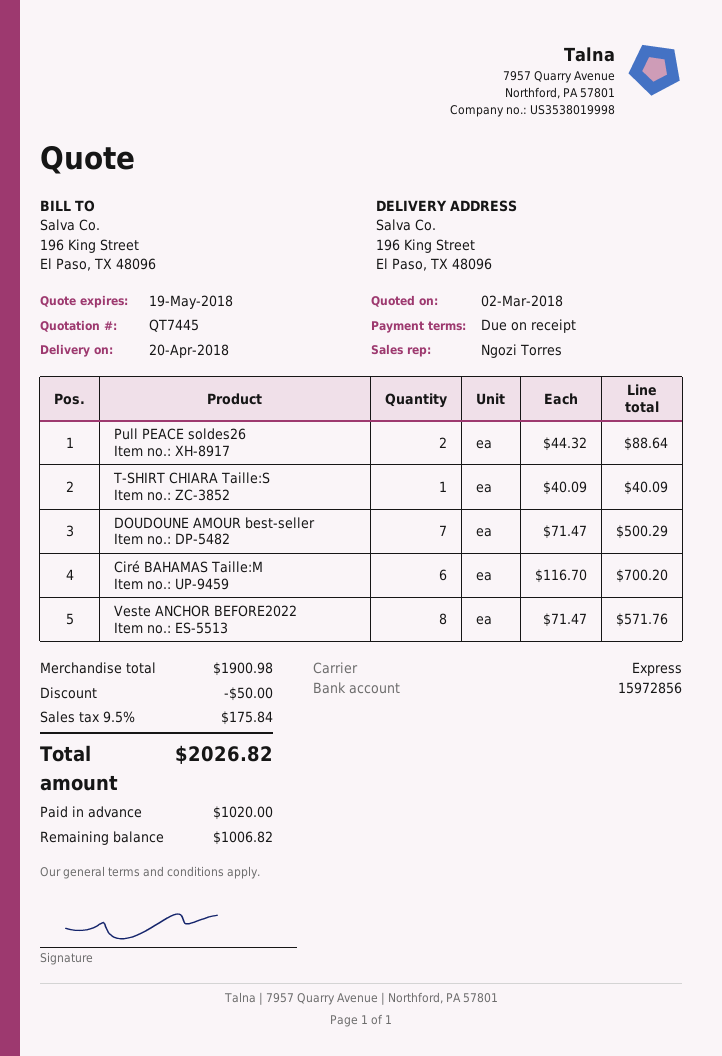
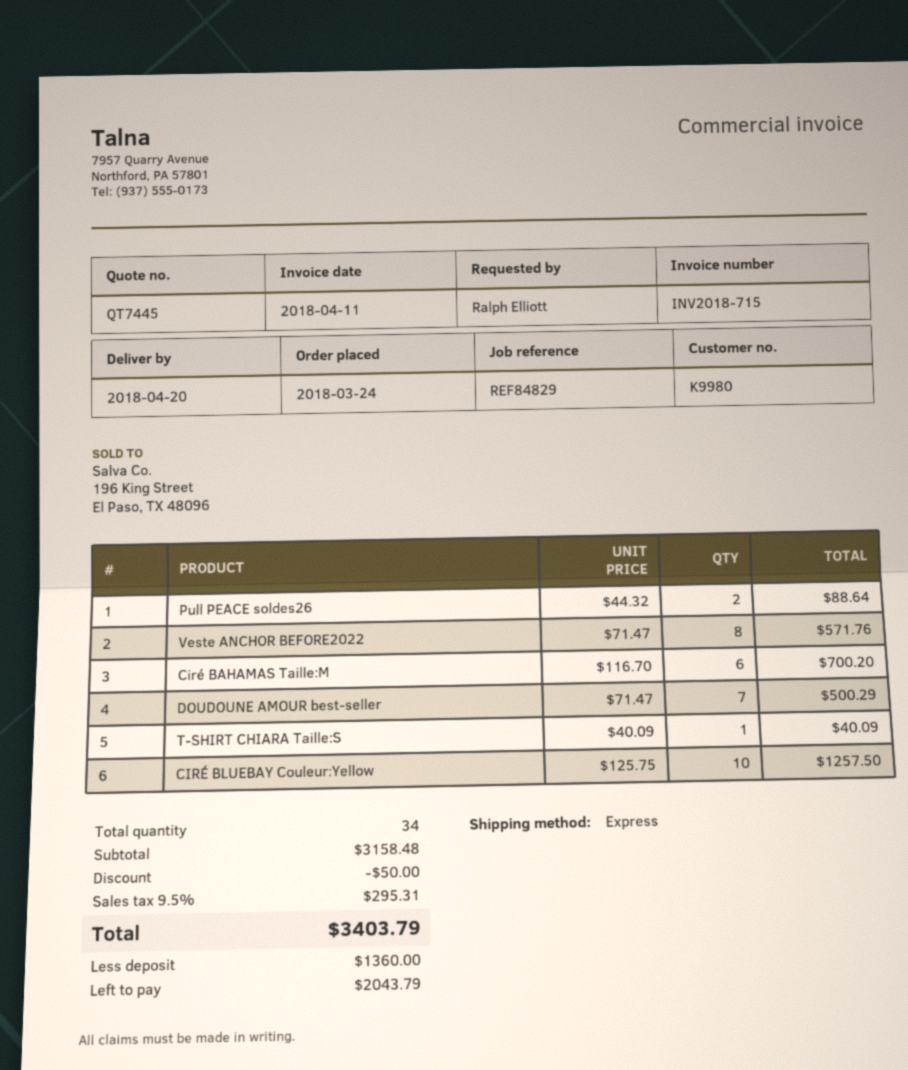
CIRÉ BLUEBAY Couleur:Yellow: none -> 10 x 125.75 = 1257.50
subtotal: 1900.98 -> 3158.48
tax: 9.5% = 175.84 -> 9.5% = 295.31
total: 2026.82 -> 3403.79
deposit: 1020.00 -> 1360.00
balance: 1006.82 -> 2043.79

